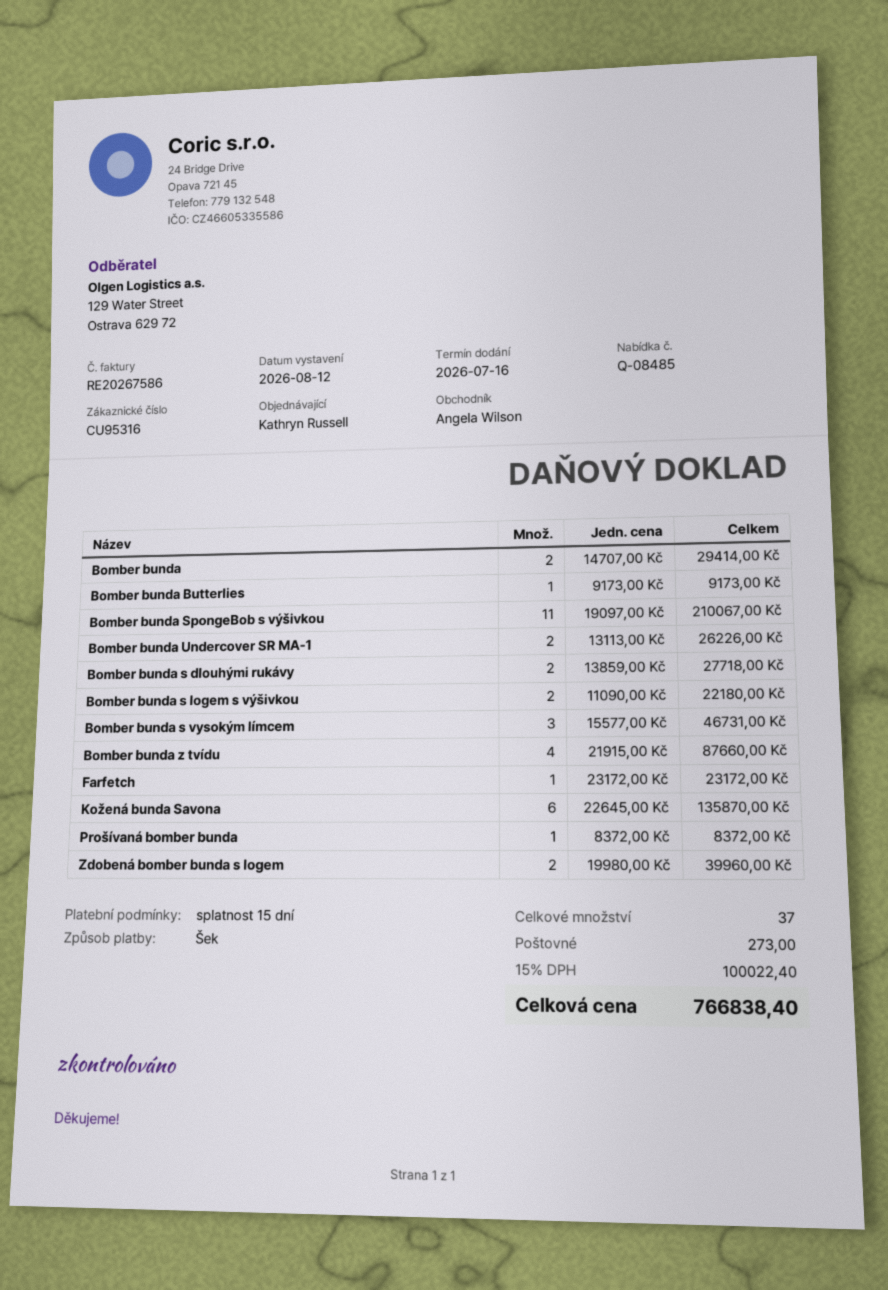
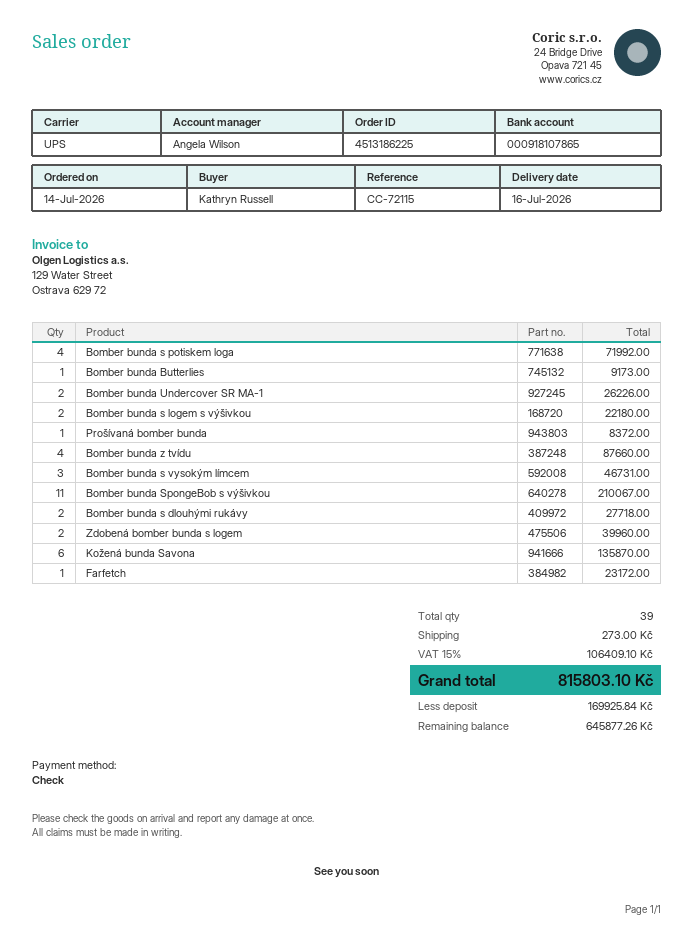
Bomber bunda: 2 for 29414.00 -> none
Bomber bunda s potiskem loga: none -> 4 for 71992.00
total quantity: 37 -> 39
tax: 15% = 100022.40 -> 15% = 106409.10
total: 766838.40 -> 815803.10

